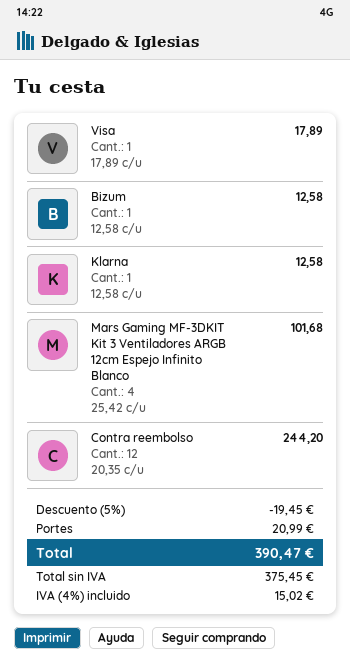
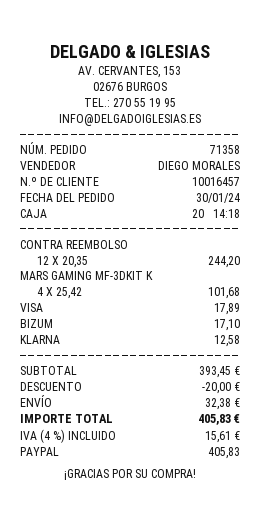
Bizum: 1 x 12.58 = 12.58 -> 1 x 17.10 = 17.10
discount: 19.45 -> 20.00
shipping: 20.99 -> 32.38
tax: 4% = 15.02 -> 4% = 15.61
total: 390.47 -> 405.83

